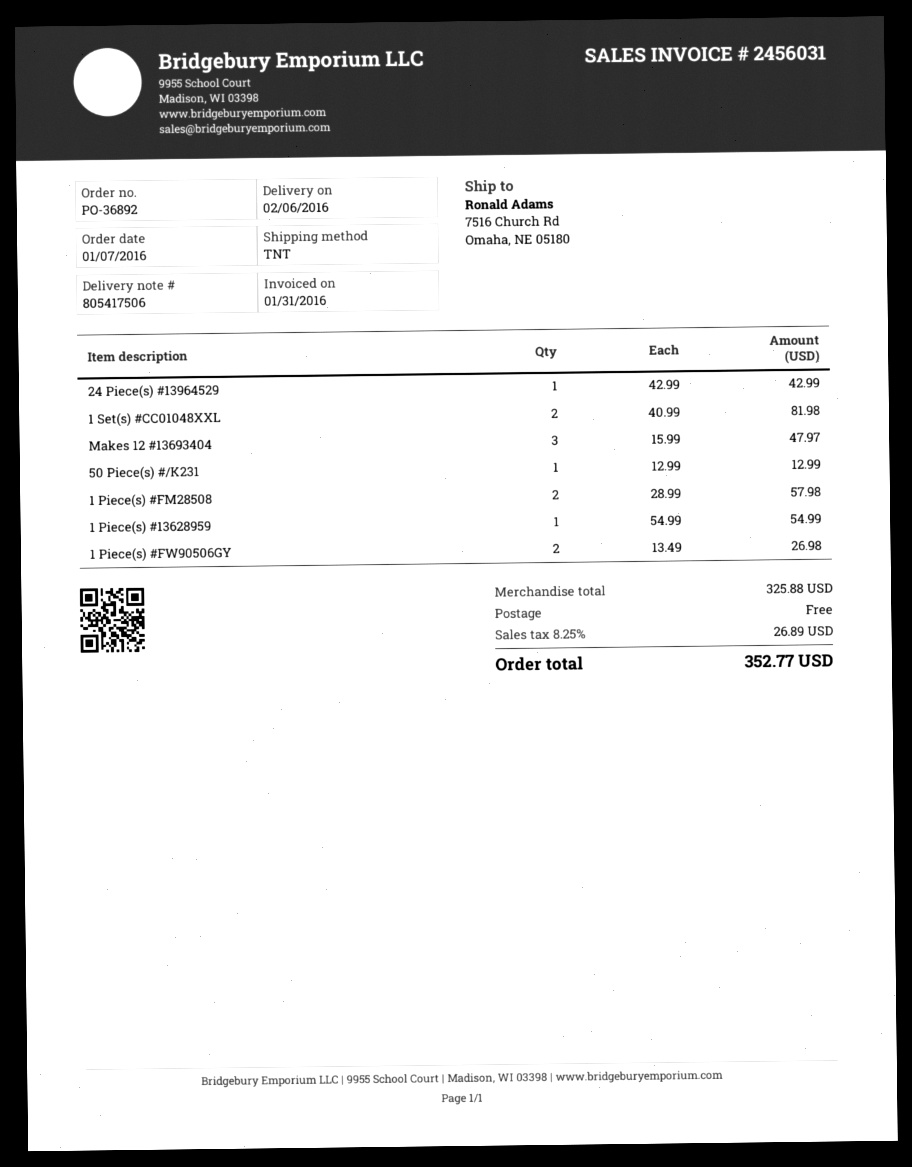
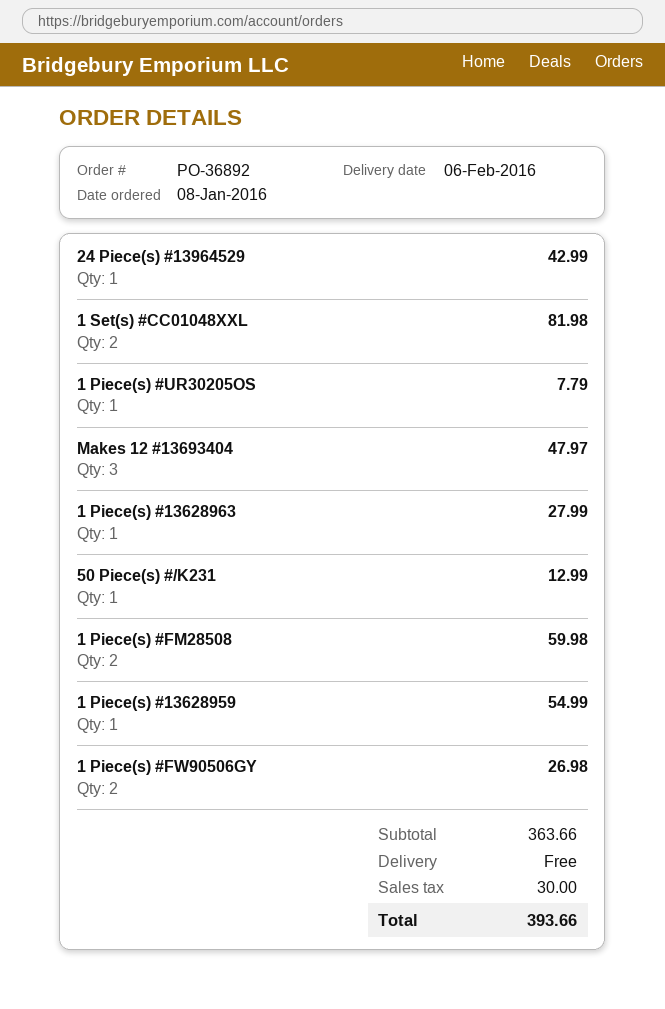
order date: 2016-01-07 -> 2016-01-08
1 Piece(s) #FM28508: 2 for 57.98 -> 2 for 59.98
1 Piece(s) #UR30205OS: none -> 1 for 7.79
1 Piece(s) #13628963: none -> 1 for 27.99
subtotal: 325.88 -> 363.66
tax: 26.89 -> 30.00
total: 352.77 -> 393.66

